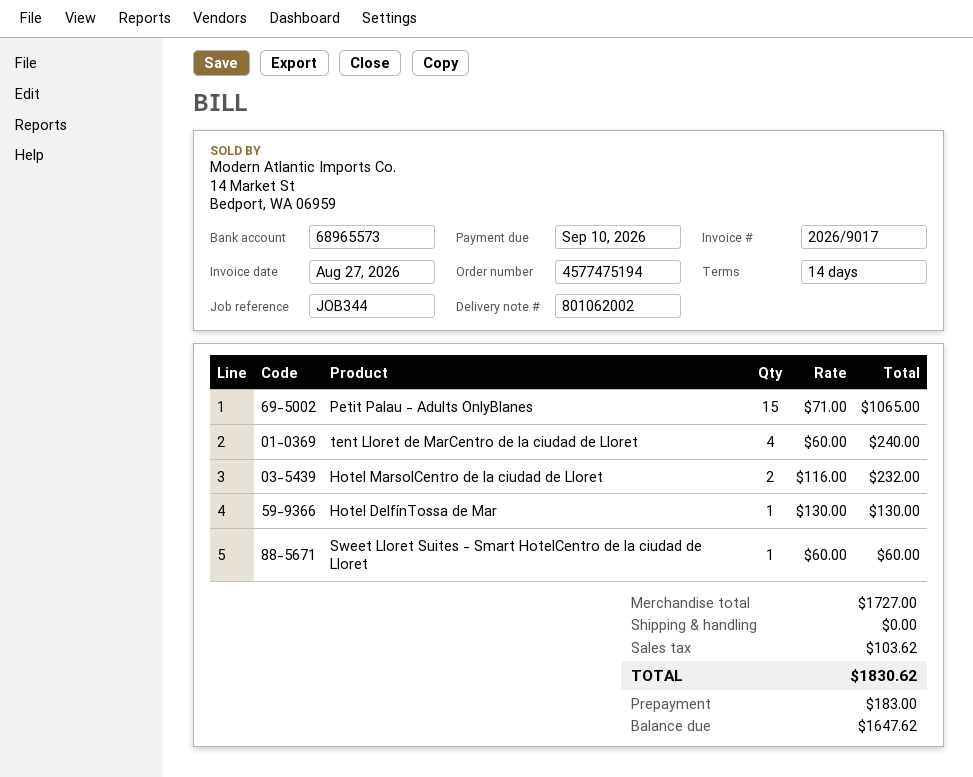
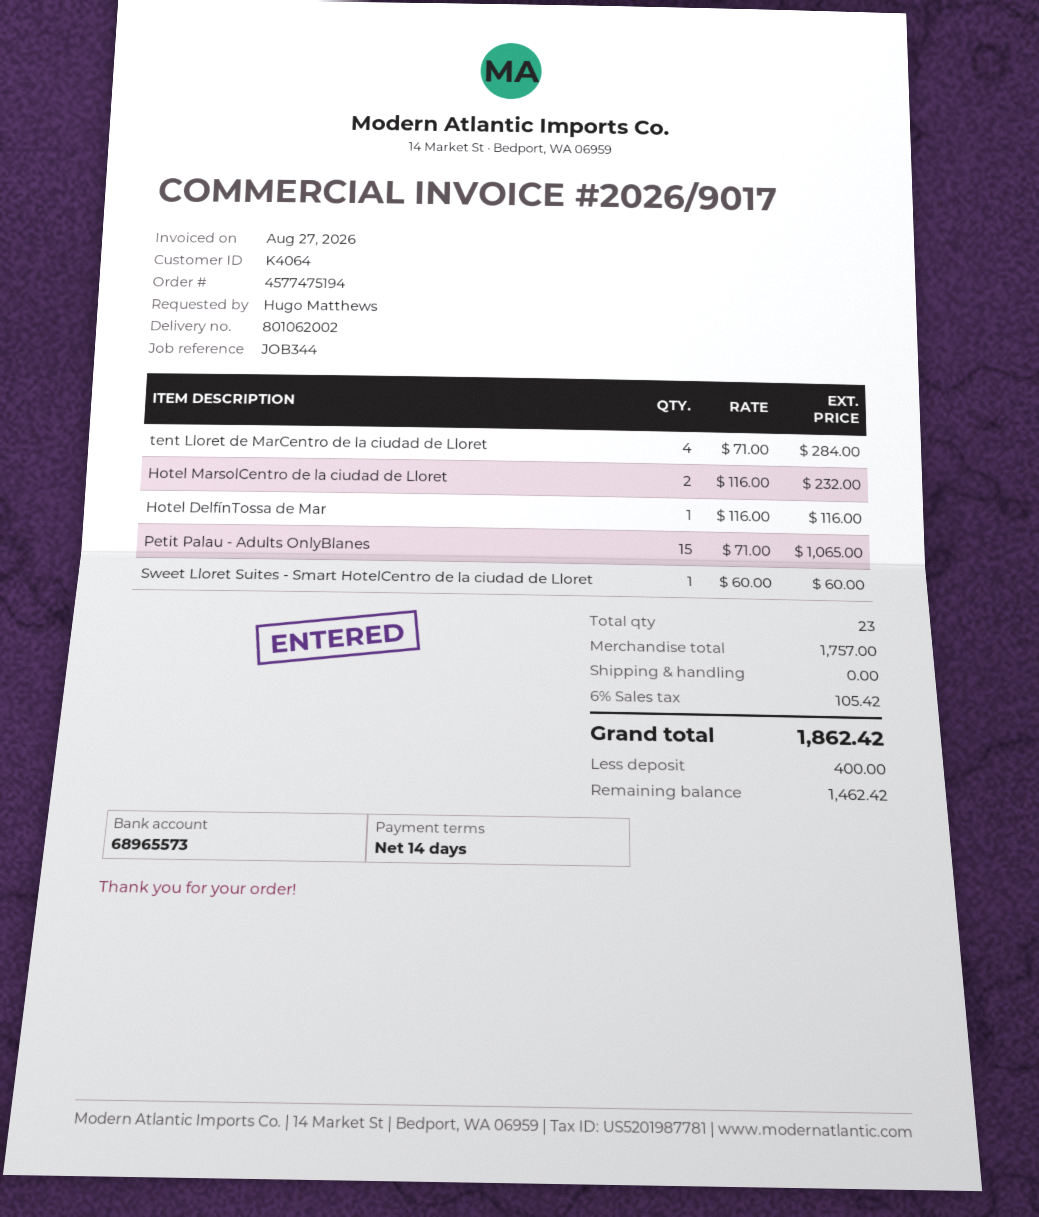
tent Lloret de MarCentro de la ciudad de Lloret: 4 x 60.00 = 240.00 -> 4 x 71.00 = 284.00
Hotel DelfínTossa de Mar: 1 x 130.00 = 130.00 -> 1 x 116.00 = 116.00
subtotal: 1727.00 -> 1757.00
tax: 103.62 -> 105.42
total: 1830.62 -> 1862.42
deposit: 183.00 -> 400.00
balance: 1647.62 -> 1462.42

